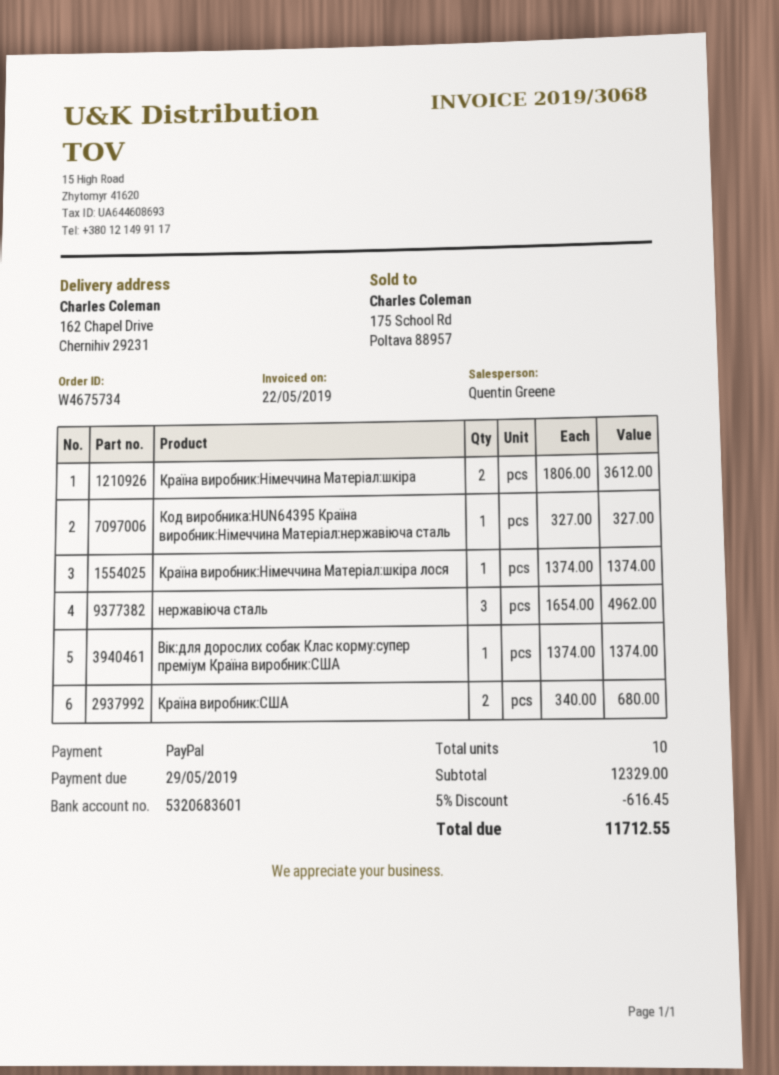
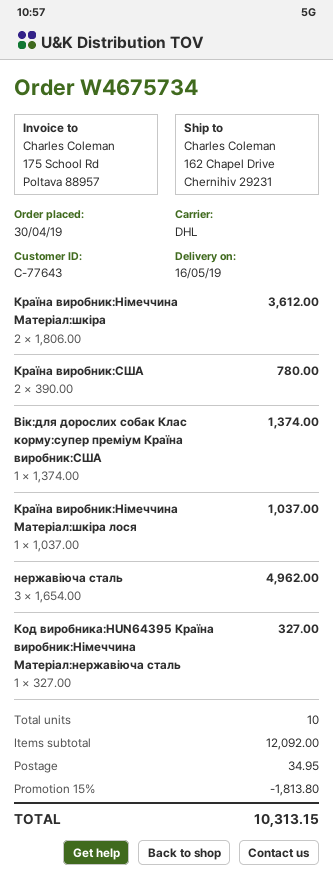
Країна виробник:Німеччина Матеріал:шкіра лося: 1 x 1374.00 = 1374.00 -> 1 x 1037.00 = 1037.00
Країна виробник:США: 2 x 340.00 = 680.00 -> 2 x 390.00 = 780.00
subtotal: 12329.00 -> 12092.00
discount: 5% = 616.45 -> 15% = 1813.80
shipping: none -> 34.95
total: 11712.55 -> 10313.15

